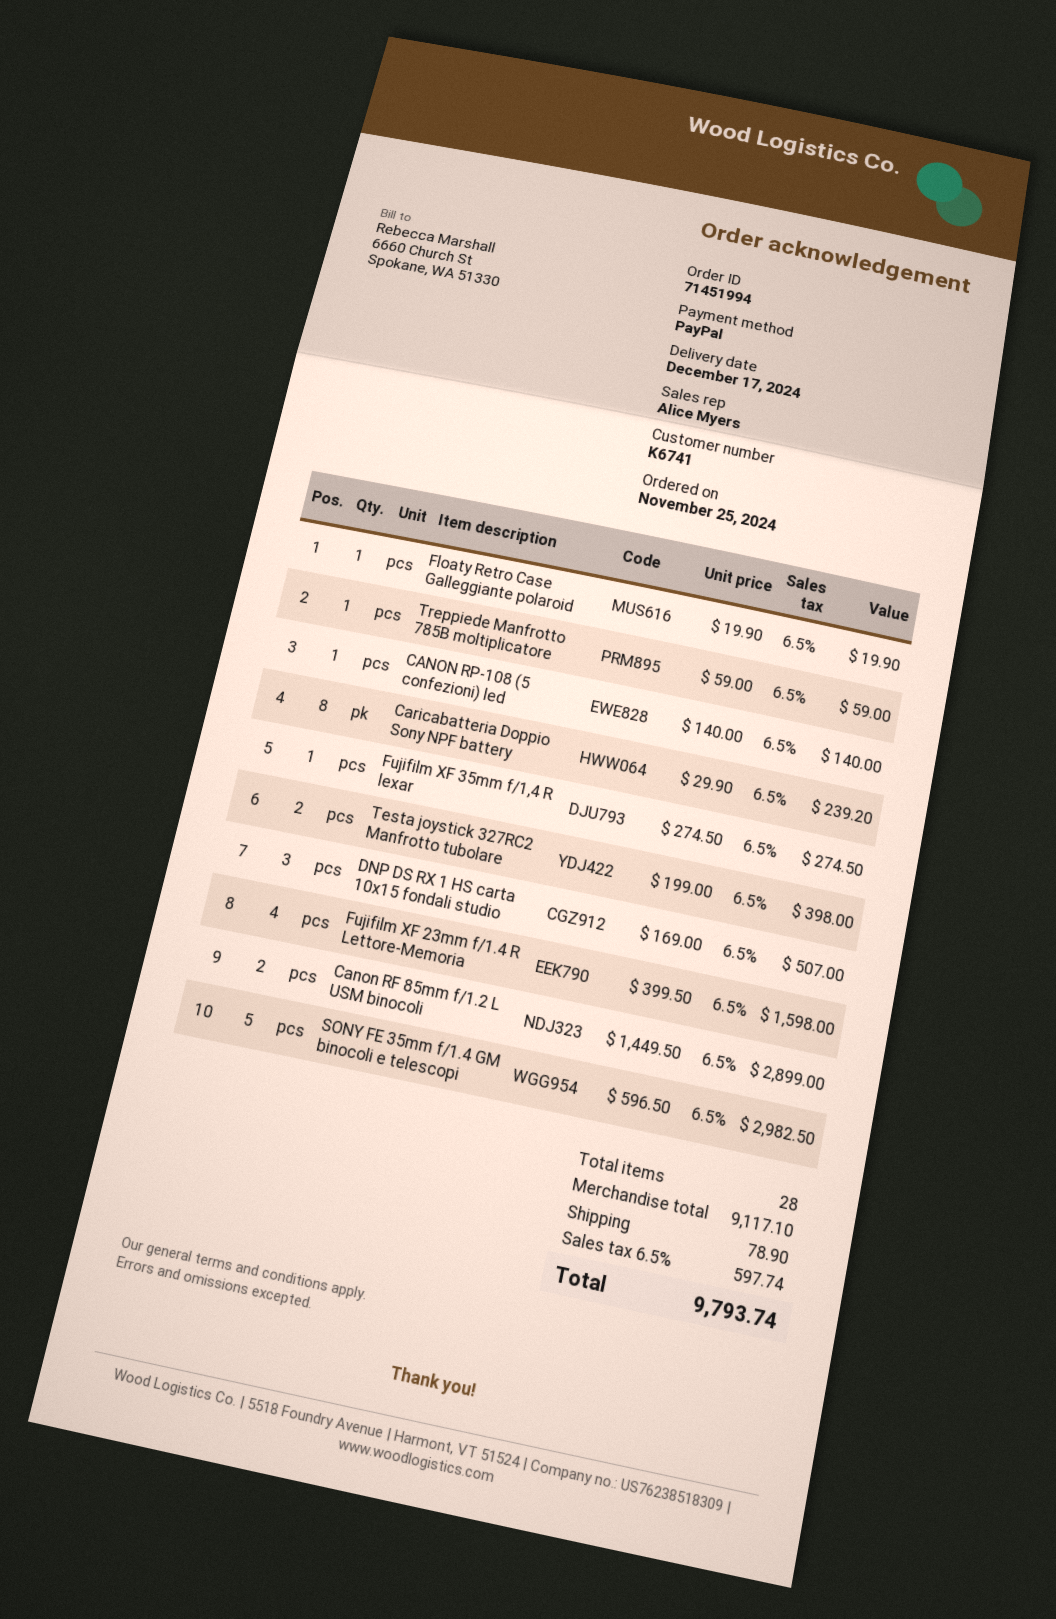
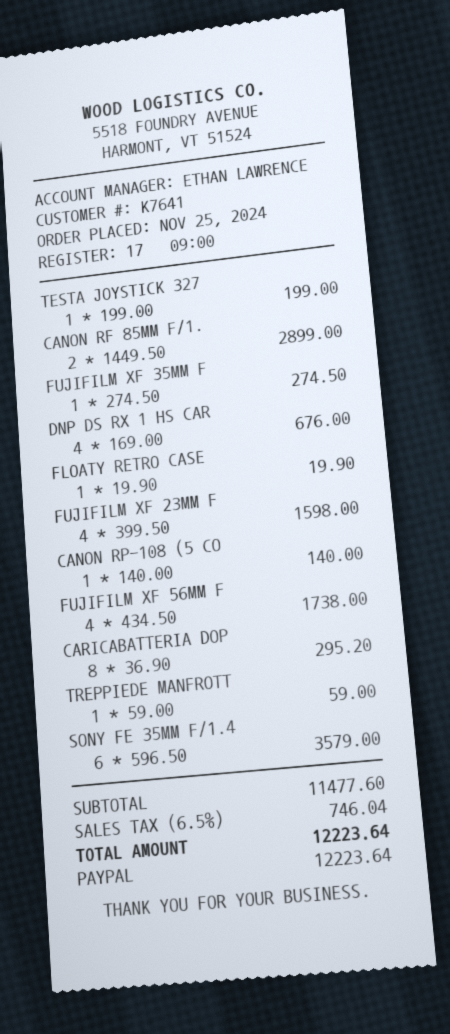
customer number: K6741 -> K7641
sales rep: Alice Myers -> ETHAN LAWRENCE
Caricabatteria Doppio Sony NPF battery: 8 x 29.90 = 239.20 -> 8 x 36.90 = 295.20
Testa joystick 327RC2 Manfrotto tubolare: 2 x 199.00 = 398.00 -> 1 x 199.00 = 199.00
DNP DS RX 1 HS carta 10x15 fondali studio: 3 x 169.00 = 507.00 -> 4 x 169.00 = 676.00
SONY FE 35mm f/1.4 GM binocoli e telescopi: 5 x 596.50 = 2982.50 -> 6 x 596.50 = 3579.00
FUJIFILM XF 56MM F: none -> 4 x 434.50 = 1738.00
subtotal: 9117.10 -> 11477.60
shipping: 78.90 -> none
tax: 6.5% = 597.74 -> 6.5% = 746.04
total: 9793.74 -> 12223.64

